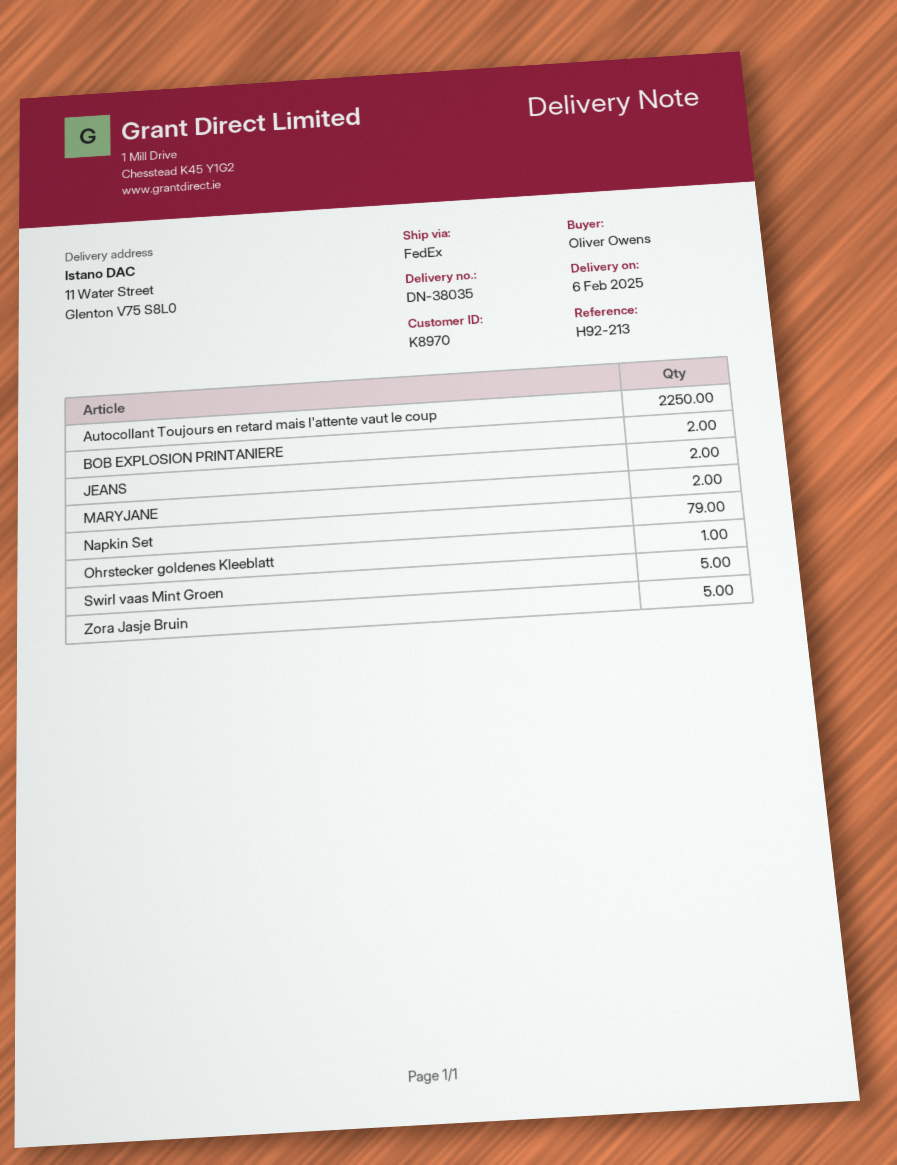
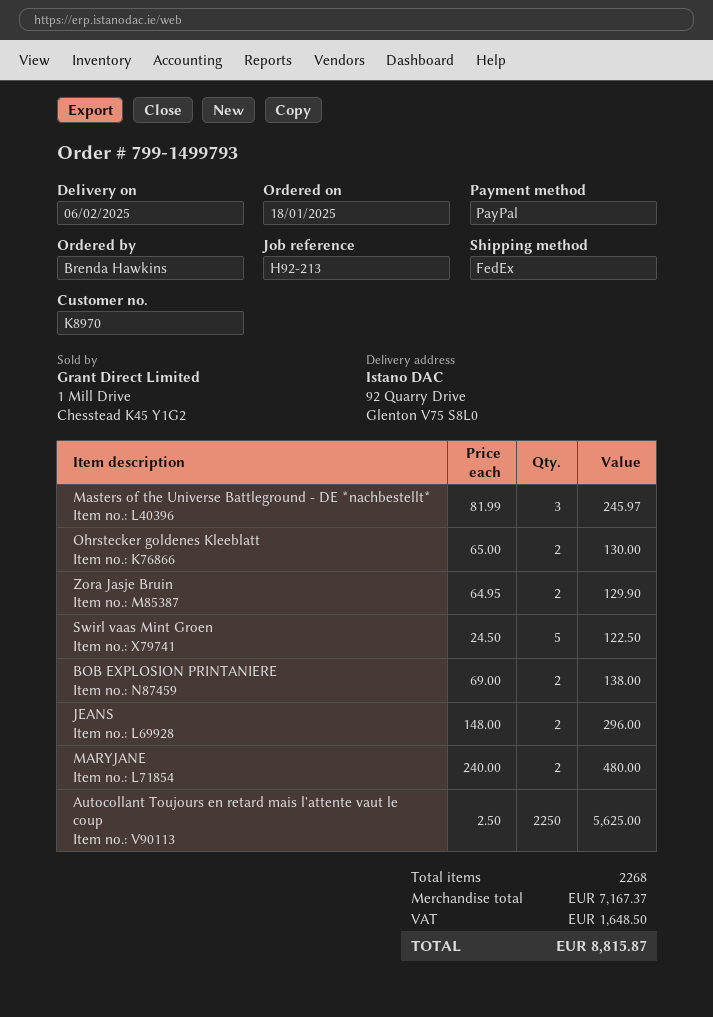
ordered by: Oliver Owens -> Brenda Hawkins
ship to: 11 Water Street, Glenton V75 S8L0 -> 92 Quarry Drive, Glenton V75 S8L0
Napkin Set: 79 -> none
Ohrstecker goldenes Kleeblatt: 1 -> 2
Zora Jasje Bruin: 5 -> 2
Masters of the Universe Battleground - DE *nachbestellt*: none -> 3

